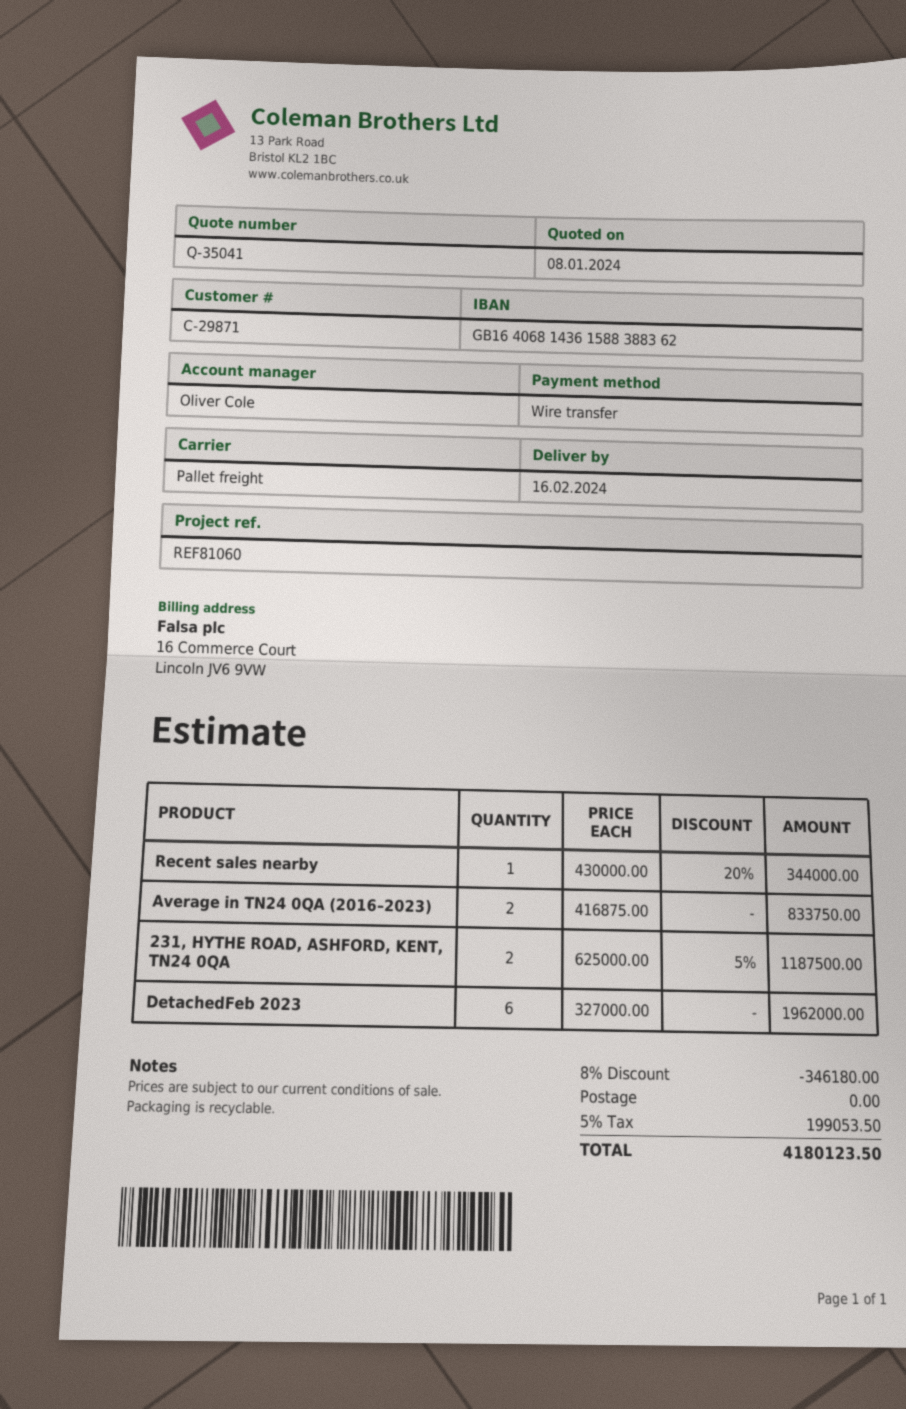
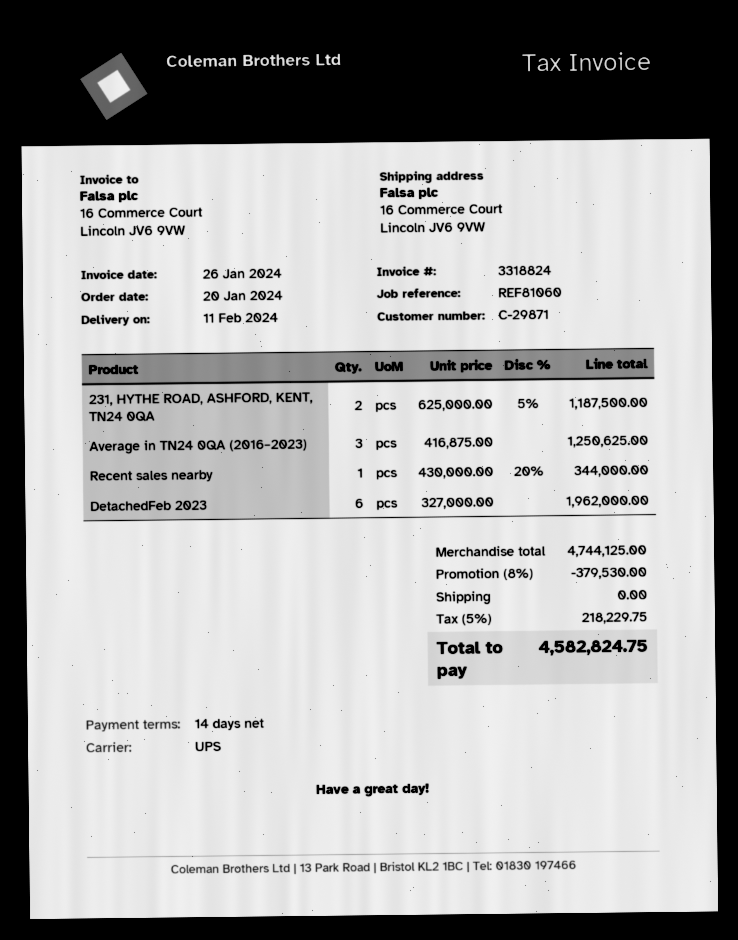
delivery date: 2024-02-16 -> 2024-02-11
shipping method: pallet freight -> UPS
Average in TN24 0QA (2016–2023): 2 x 416875.00 = 833750.00 -> 3 x 416875.00 = 1250625.00
discount: 8% = 346180.00 -> 8% = 379530.00
tax: 5% = 199053.50 -> 5% = 218229.75
total: 4180123.50 -> 4582824.75

